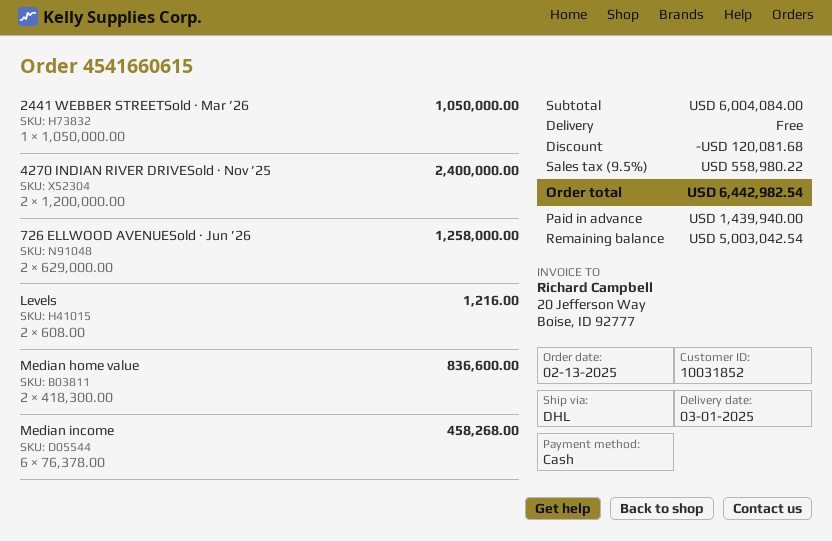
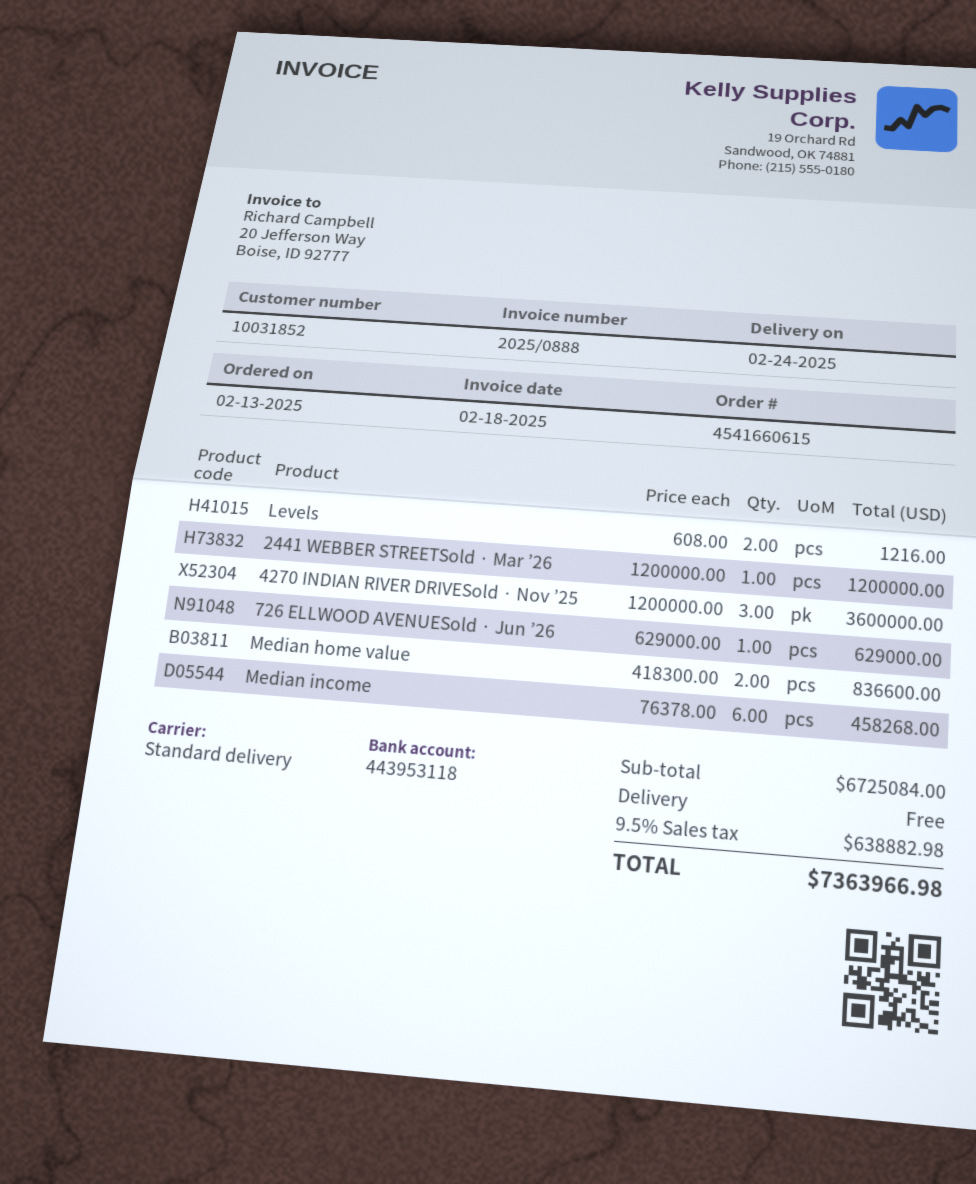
delivery date: 2025-03-01 -> 2025-02-24
shipping method: DHL -> standard
2441 WEBBER STREETSold · Mar ’26: 1 x 1050000.00 = 1050000.00 -> 1 x 1200000.00 = 1200000.00
4270 INDIAN RIVER DRIVESold · Nov ’25: 2 x 1200000.00 = 2400000.00 -> 3 x 1200000.00 = 3600000.00
726 ELLWOOD AVENUESold · Jun ’26: 2 x 629000.00 = 1258000.00 -> 1 x 629000.00 = 629000.00
subtotal: 6004084.00 -> 6725084.00
discount: 120081.68 -> none
tax: 9.5% = 558980.22 -> 9.5% = 638882.98
total: 6442982.54 -> 7363966.98

